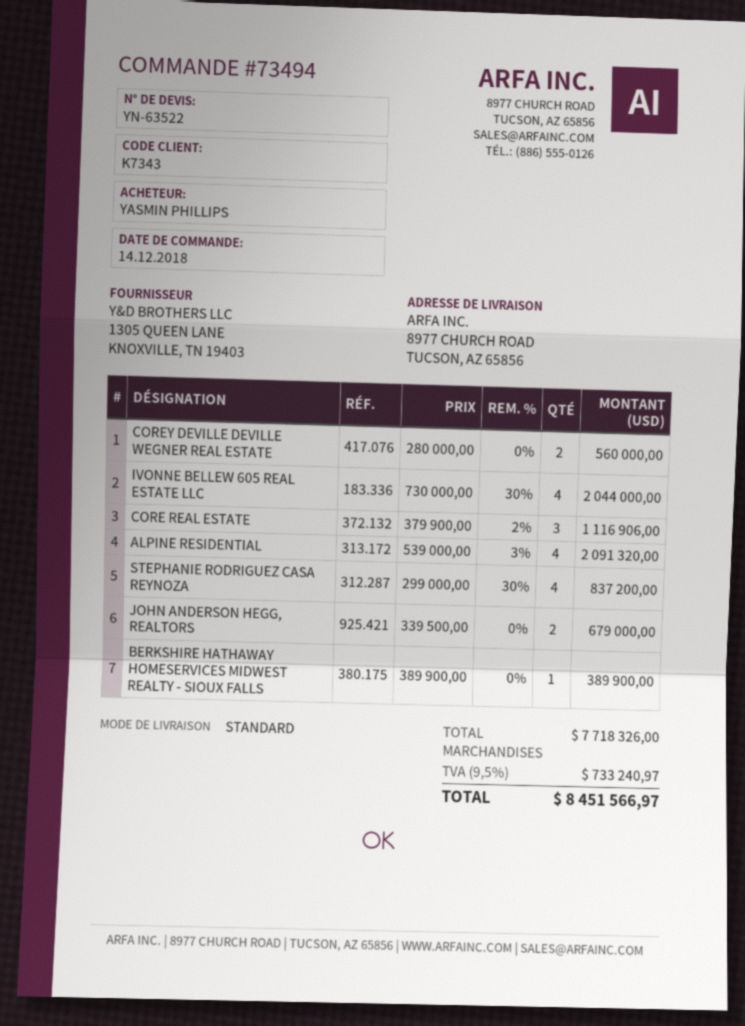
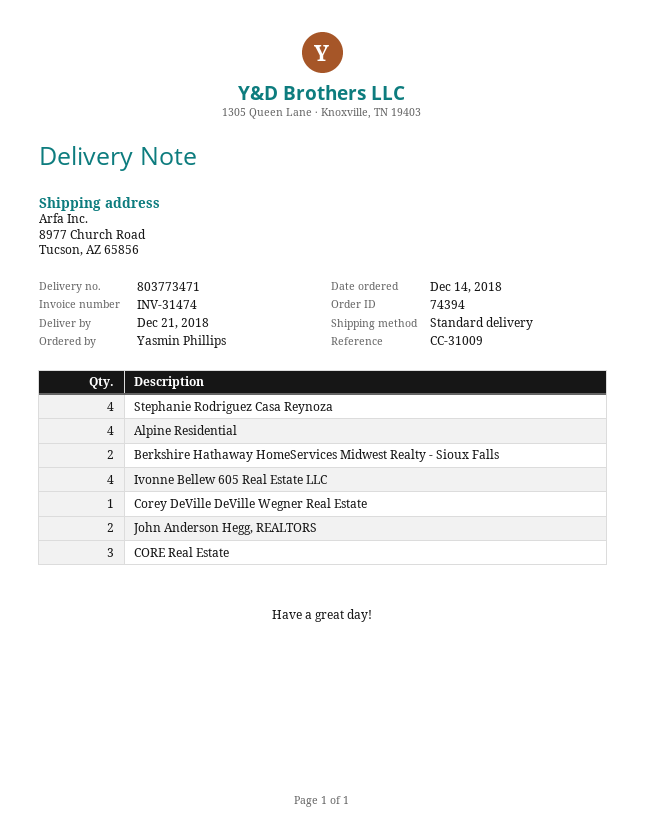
order number: 73494 -> 74394
COREY DEVILLE DEVILLE WEGNER REAL ESTATE: 2 -> 1
BERKSHIRE HATHAWAY HOMESERVICES MIDWEST REALTY - SIOUX FALLS: 1 -> 2

